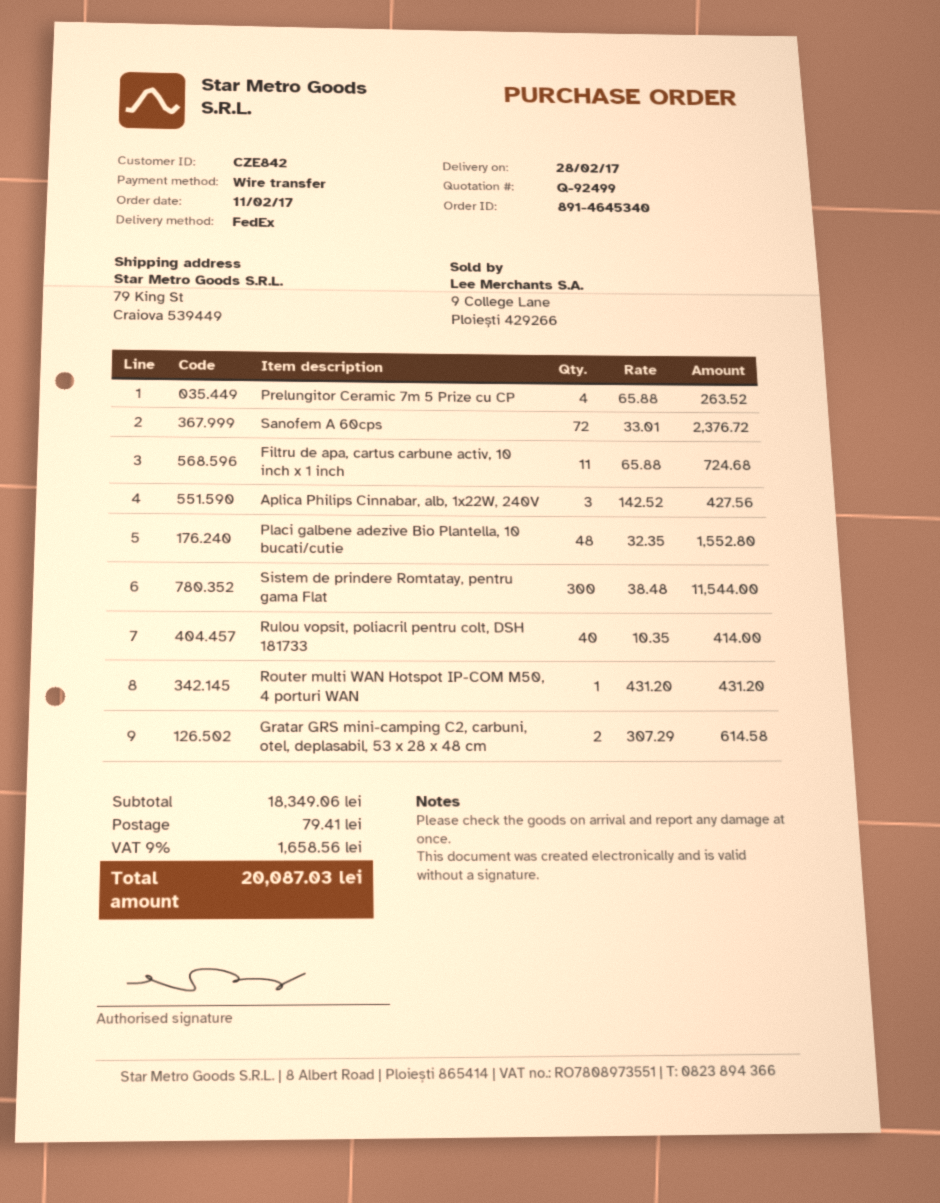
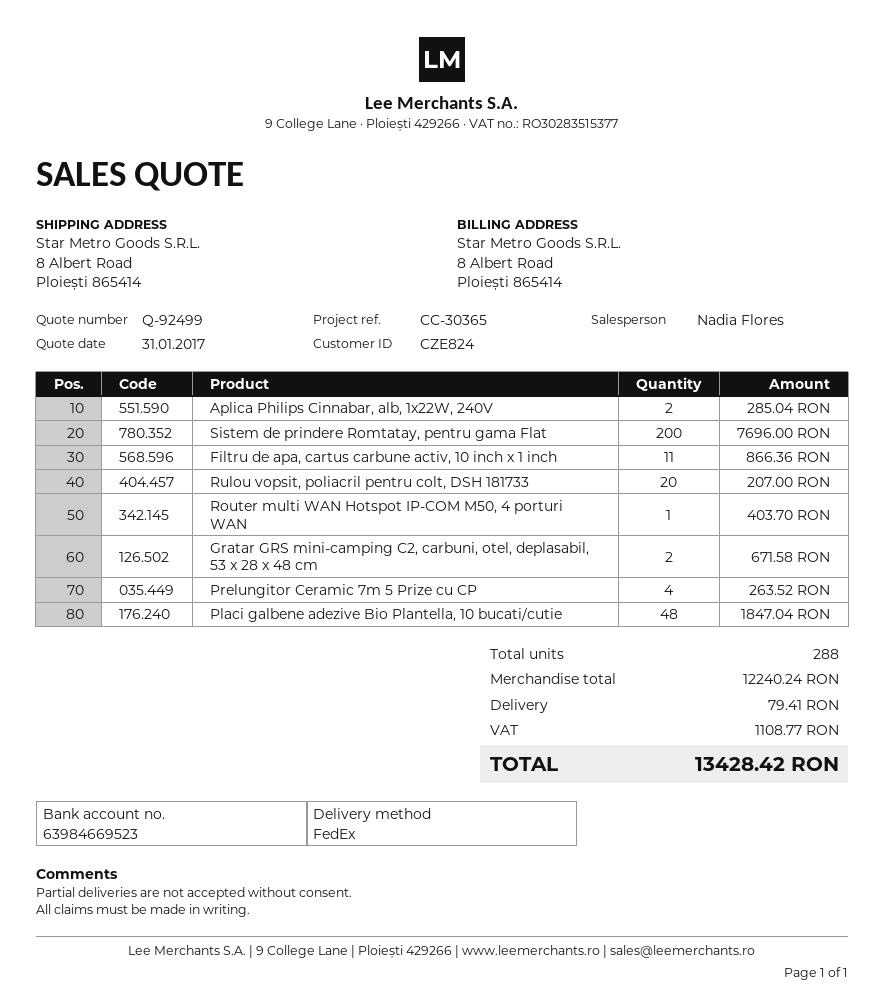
customer number: CZE842 -> CZE824
ship to: 79 King St, Craiova 539449 -> 8 Albert Road, Ploiești 865414
Sanofem A 60cps: 72 for 2376.72 -> none
Filtru de apa, cartus carbune activ, 10 inch x 1 inch: 11 for 724.68 -> 11 for 866.36
Aplica Philips Cinnabar, alb, 1x22W, 240V: 3 for 427.56 -> 2 for 285.04
Placi galbene adezive Bio Plantella, 10 bucati/cutie: 48 for 1552.80 -> 48 for 1847.04
Sistem de prindere Romtatay, pentru gama Flat: 300 for 11544.00 -> 200 for 7696.00
Rulou vopsit, poliacril pentru colt, DSH 181733: 40 for 414.00 -> 20 for 207.00
Router multi WAN Hotspot IP-COM M50, 4 porturi WAN: 1 for 431.20 -> 1 for 403.70
Gratar GRS mini-camping C2, carbuni, otel, deplasabil, 53 x 28 x 48 cm: 2 for 614.58 -> 2 for 671.58
subtotal: 18349.06 -> 12240.24
tax: 1658.56 -> 1108.77
total: 20087.03 -> 13428.42

